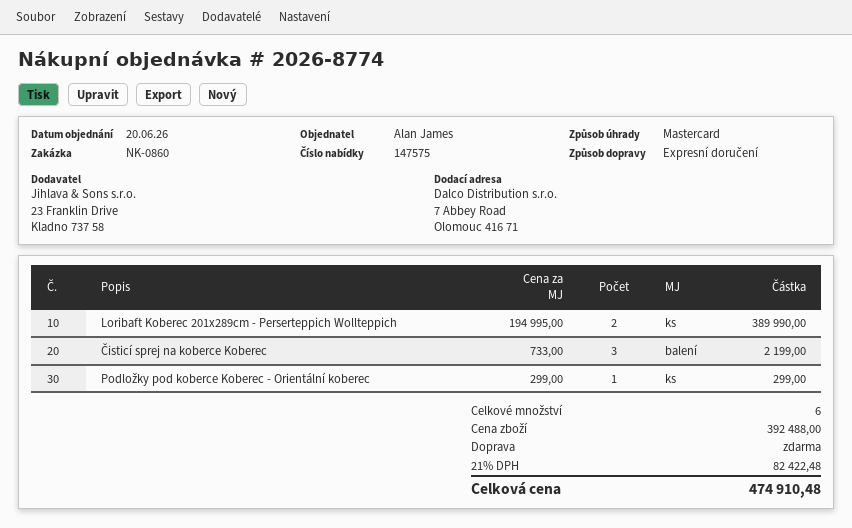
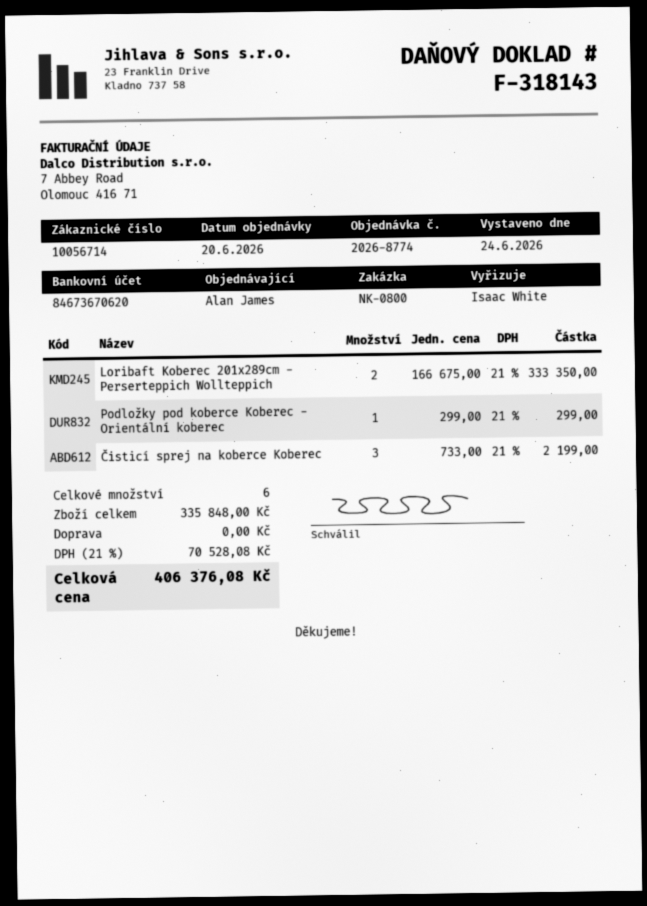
reference: NK-0860 -> NK-0800
Loribaft Koberec 201x289cm - Perserteppich Wollteppich: 2 x 194995.00 = 389990.00 -> 2 x 166675.00 = 333350.00
subtotal: 392488.00 -> 335848.00
tax: 21% = 82422.48 -> 21% = 70528.08
total: 474910.48 -> 406376.08

